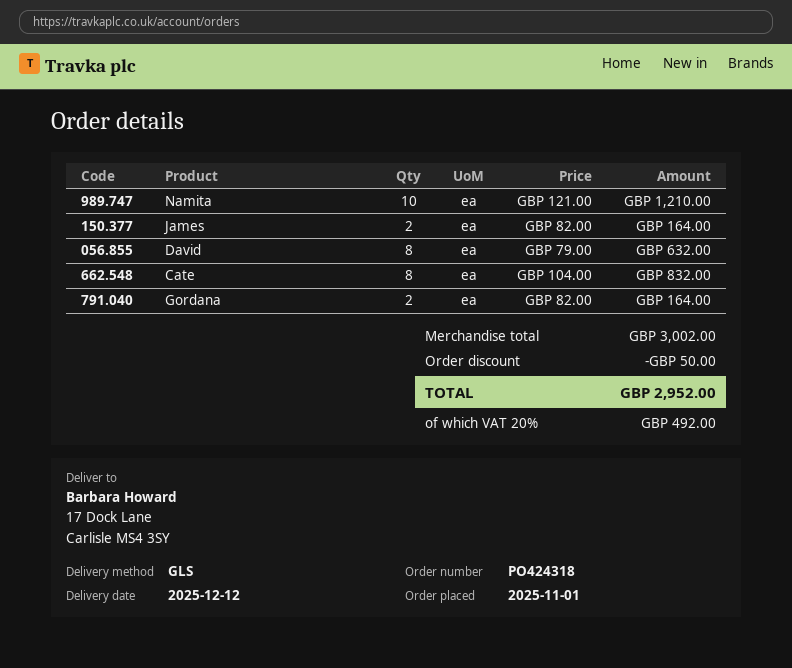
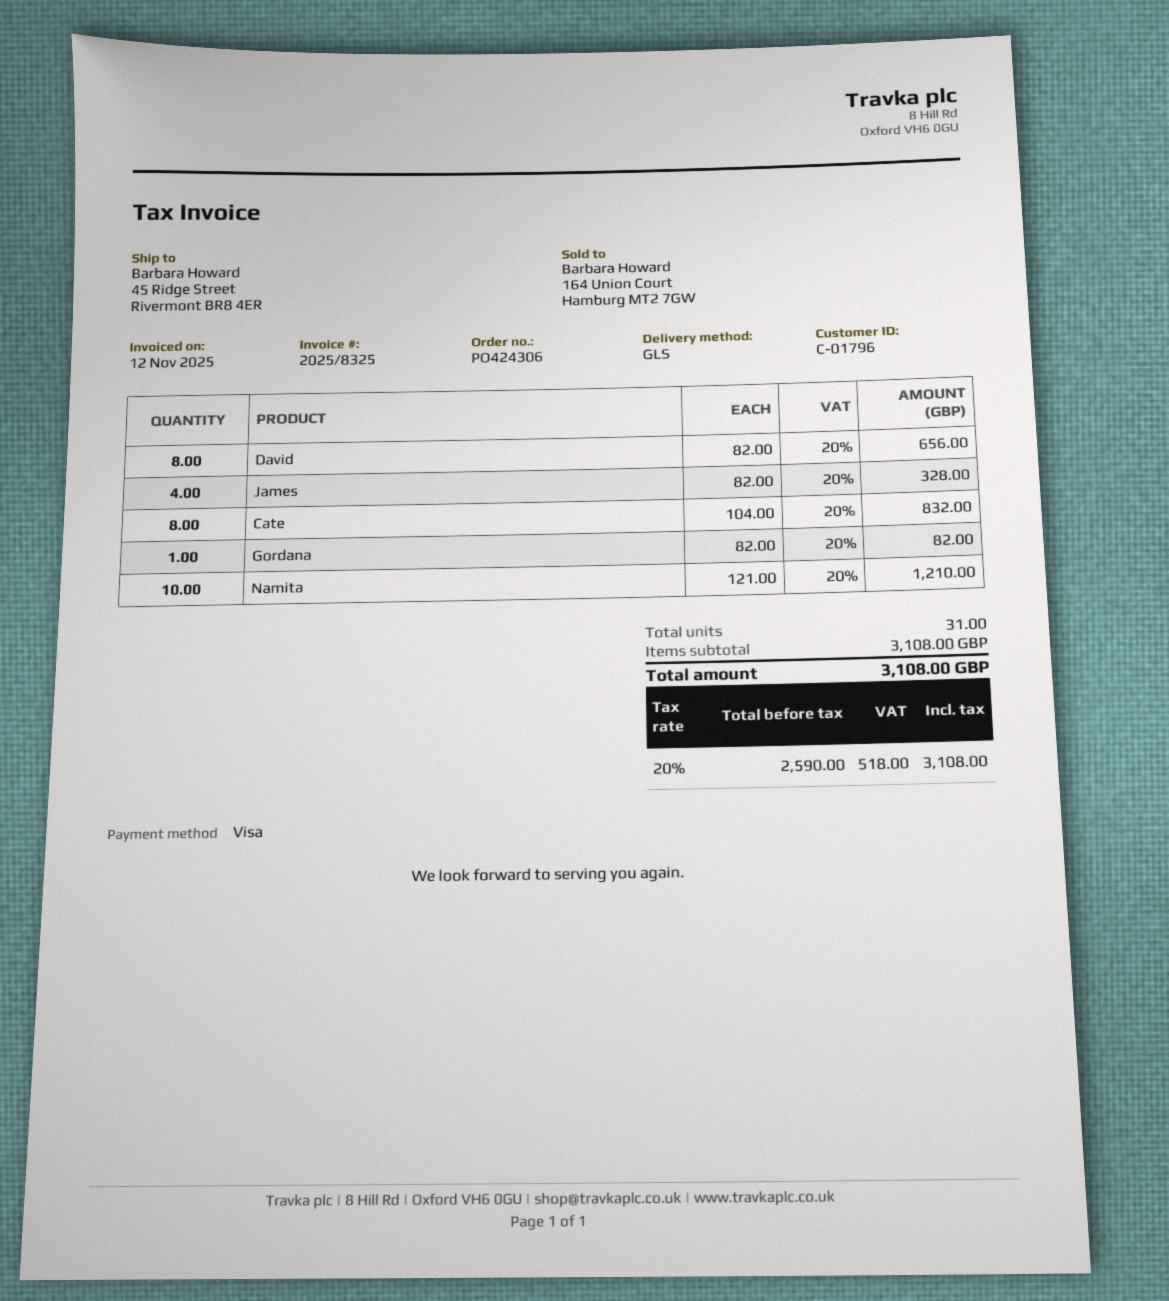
order number: PO424318 -> PO424306
ship to: 17 Dock Lane, Carlisle MS4 3SY -> 45 Ridge Street, Rivermont BR8 4ER
James: 2 x 82.00 = 164.00 -> 4 x 82.00 = 328.00
David: 8 x 79.00 = 632.00 -> 8 x 82.00 = 656.00
Gordana: 2 x 82.00 = 164.00 -> 1 x 82.00 = 82.00
subtotal: 3002.00 -> 3108.00
discount: 50.00 -> none
tax: 20% = 492.00 -> 20% = 518.00
total: 2952.00 -> 3108.00

